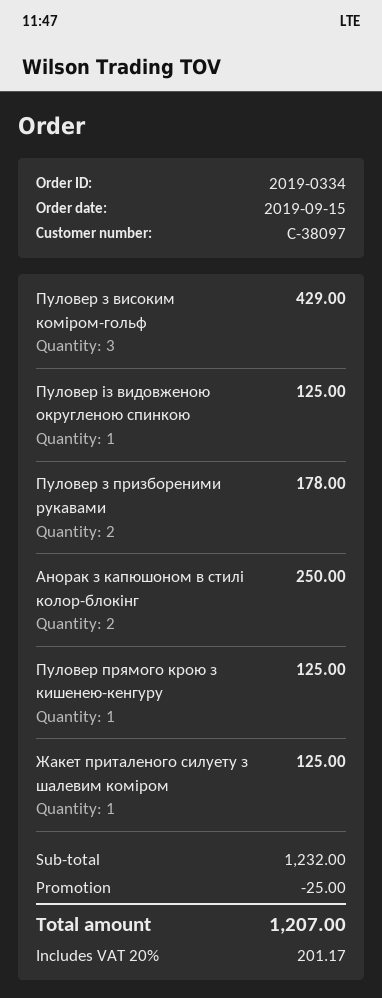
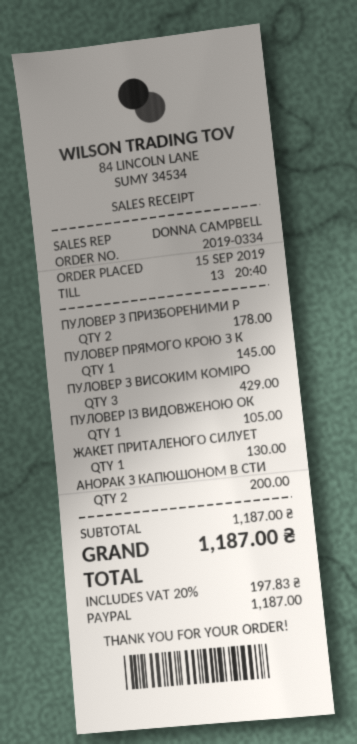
Пуловер із видовженою округленою спинкою: 1 for 125.00 -> 1 for 105.00
Анорак з капюшоном в стилі колор-блокінг: 2 for 250.00 -> 2 for 200.00
Пуловер прямого крою з кишенею-кенгуру: 1 for 125.00 -> 1 for 145.00
Жакет приталеного силуету з шалевим коміром: 1 for 125.00 -> 1 for 130.00
subtotal: 1232.00 -> 1187.00
discount: 25.00 -> none
tax: 20% = 201.17 -> 20% = 197.83
total: 1207.00 -> 1187.00

